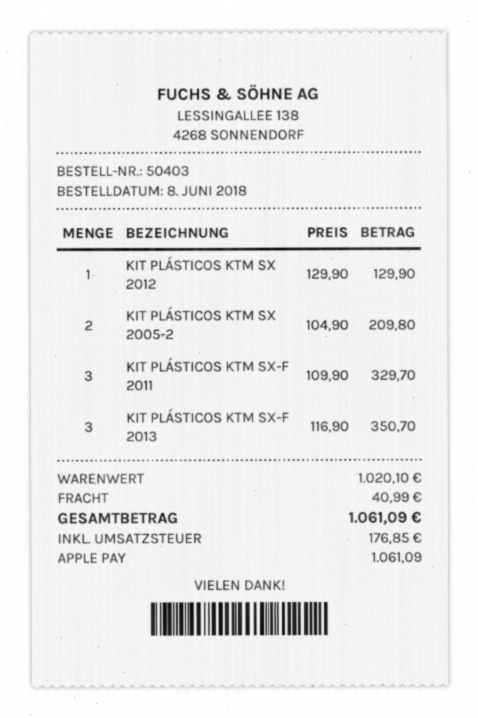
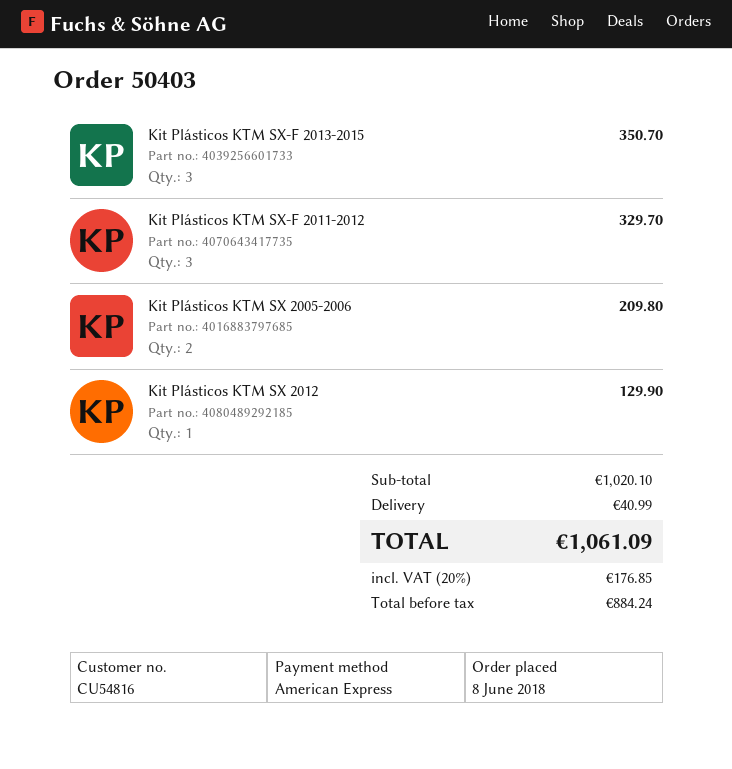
payment method: Apple Pay -> American Express

